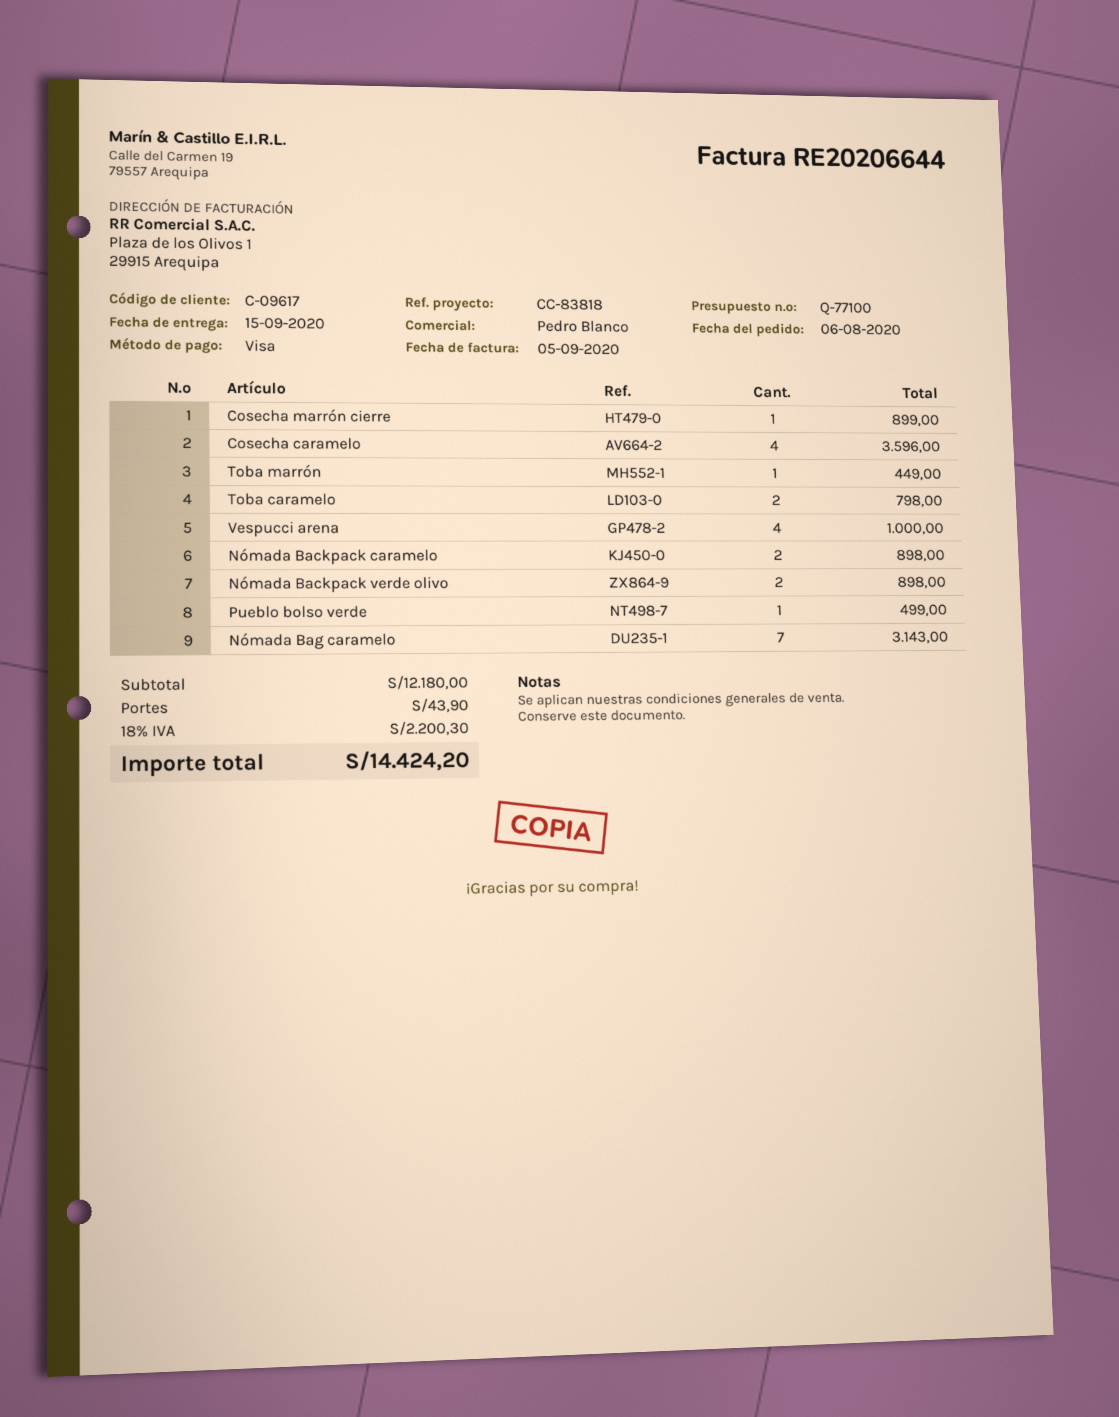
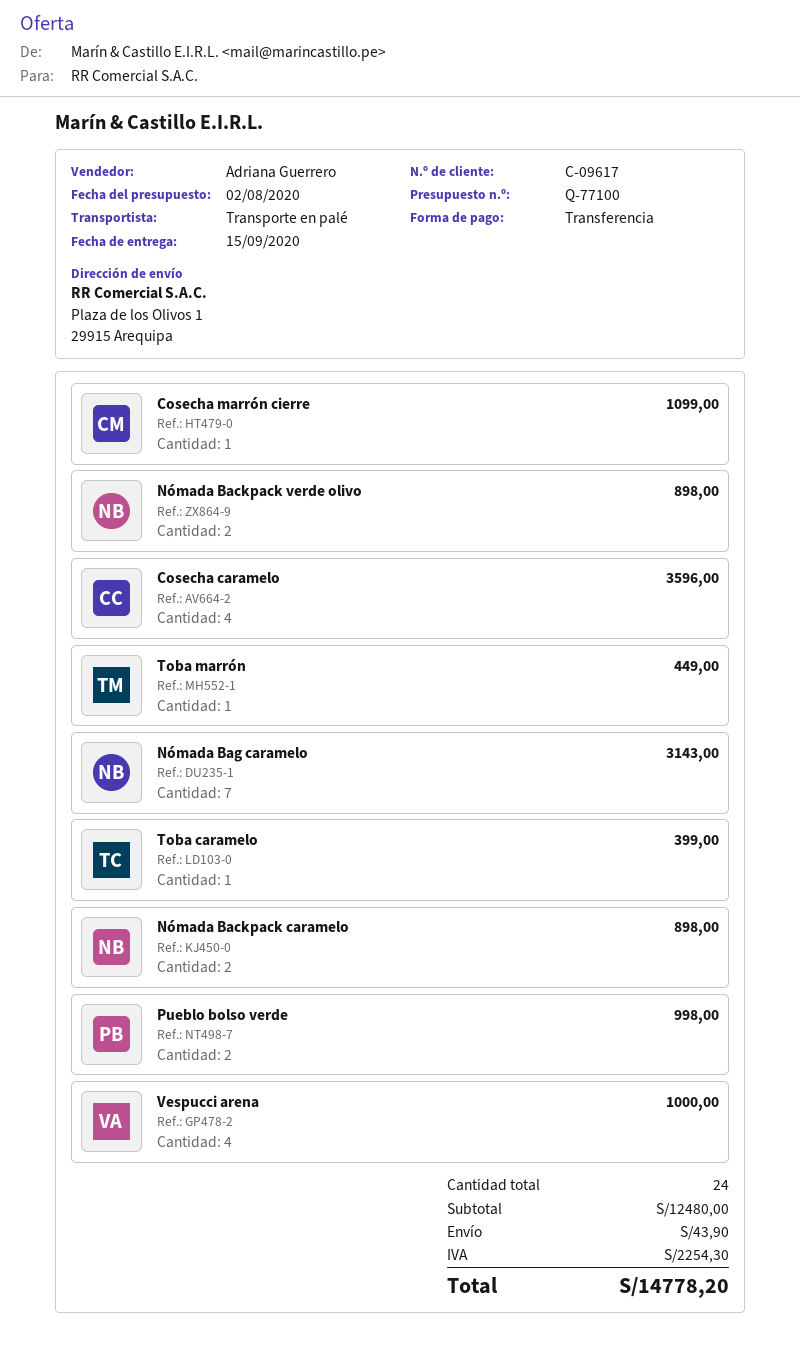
sales rep: Pedro Blanco -> Adriana Guerrero
payment method: Visa -> bank transfer
Cosecha marrón cierre: 1 for 899.00 -> 1 for 1099.00
Toba caramelo: 2 for 798.00 -> 1 for 399.00
Pueblo bolso verde: 1 for 499.00 -> 2 for 998.00
subtotal: 12180.00 -> 12480.00
tax: 2200.30 -> 2254.30
total: 14424.20 -> 14778.20

